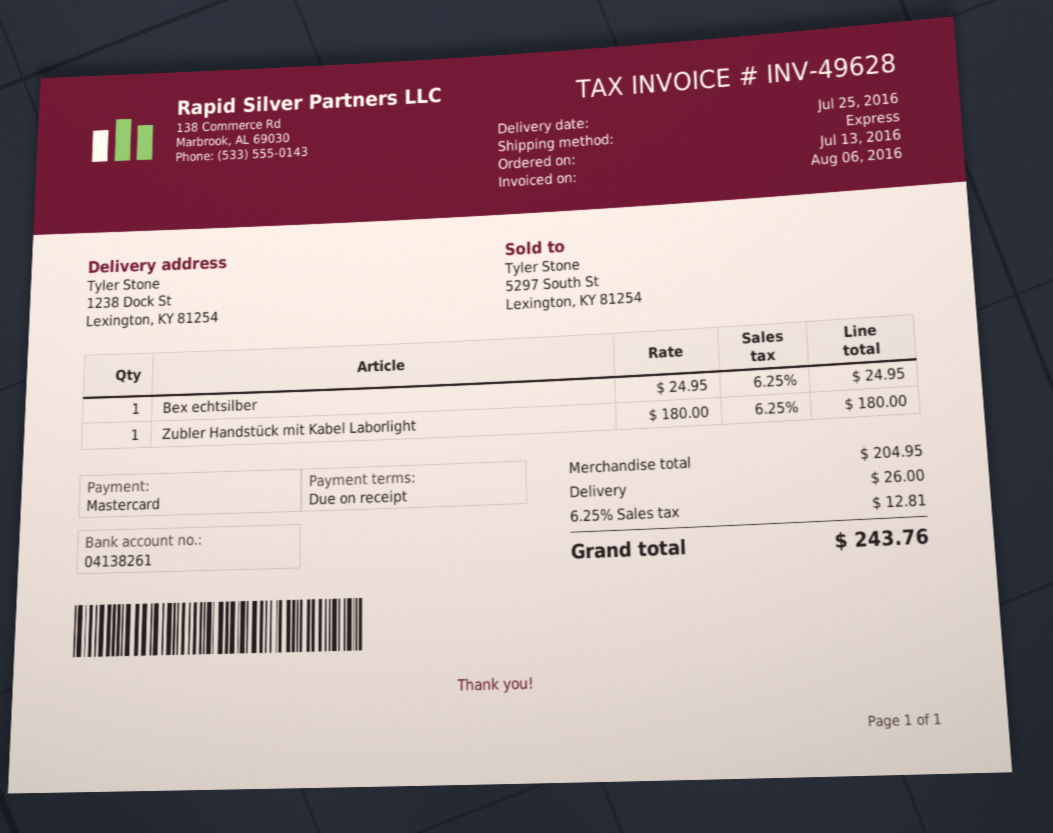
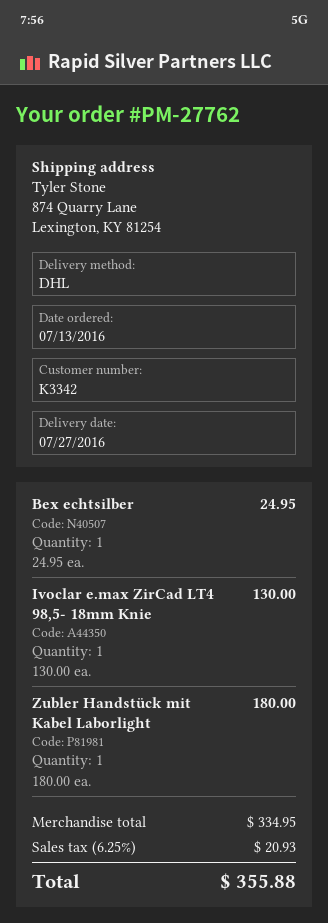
delivery date: 2016-07-25 -> 2016-07-27
shipping method: express -> DHL
ship to: 1238 Dock St, Lexington, KY 81254 -> 874 Quarry Lane, Lexington, KY 81254
Ivoclar e.max ZirCad LT4 98,5- 18mm Knie: none -> 1 x 130.00 = 130.00
subtotal: 204.95 -> 334.95
shipping: 26.00 -> none
tax: 6.25% = 12.81 -> 6.25% = 20.93
total: 243.76 -> 355.88

